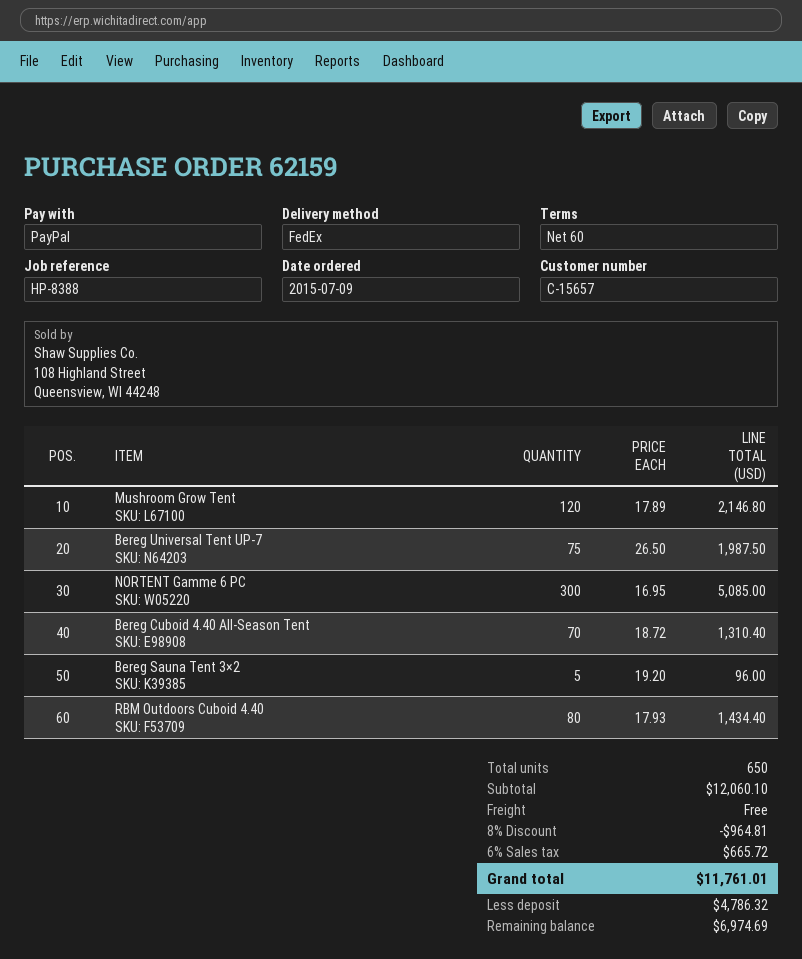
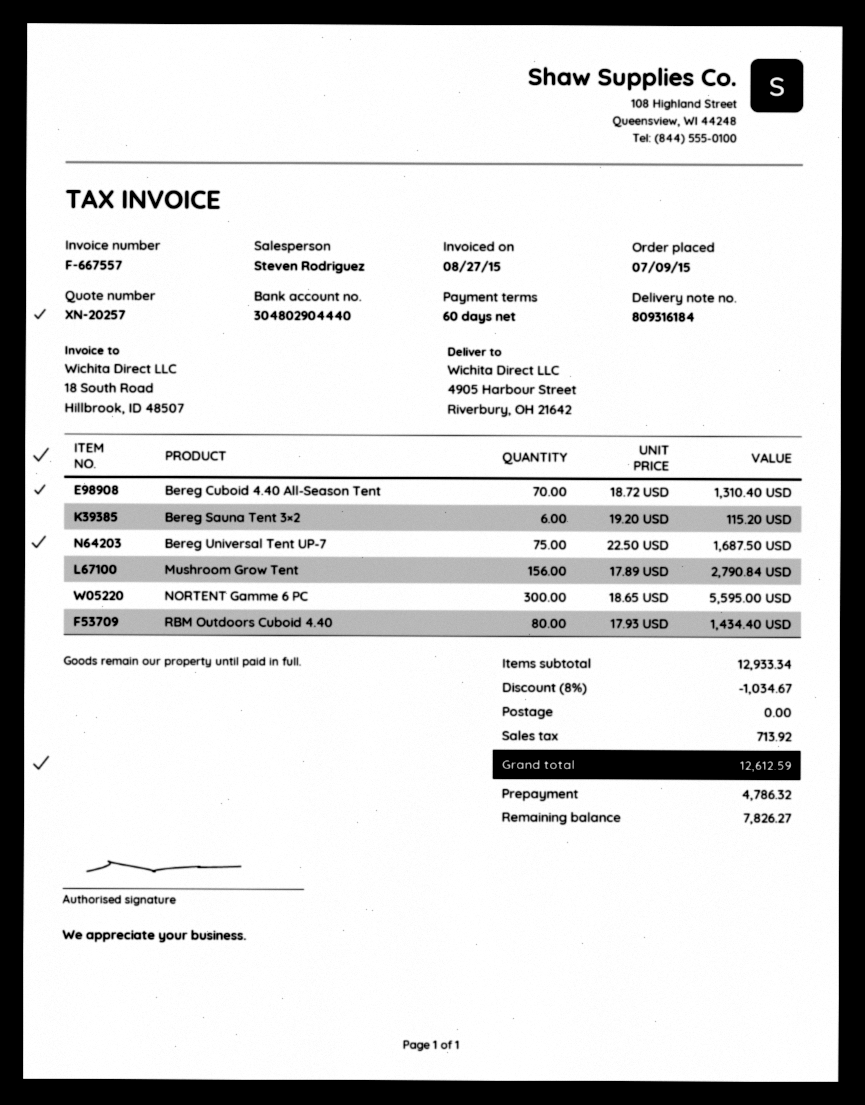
Mushroom Grow Tent: 120 x 17.89 = 2146.80 -> 156 x 17.89 = 2790.84
Bereg Universal Tent UP-7: 75 x 26.50 = 1987.50 -> 75 x 22.50 = 1687.50
NORTENT Gamme 6 PC: 300 x 16.95 = 5085.00 -> 300 x 18.65 = 5595.00
Bereg Sauna Tent 3×2: 5 x 19.20 = 96.00 -> 6 x 19.20 = 115.20
subtotal: 12060.10 -> 12933.34
discount: 8% = 964.81 -> 8% = 1034.67
tax: 665.72 -> 713.92
total: 11761.01 -> 12612.59
balance: 6974.69 -> 7826.27

